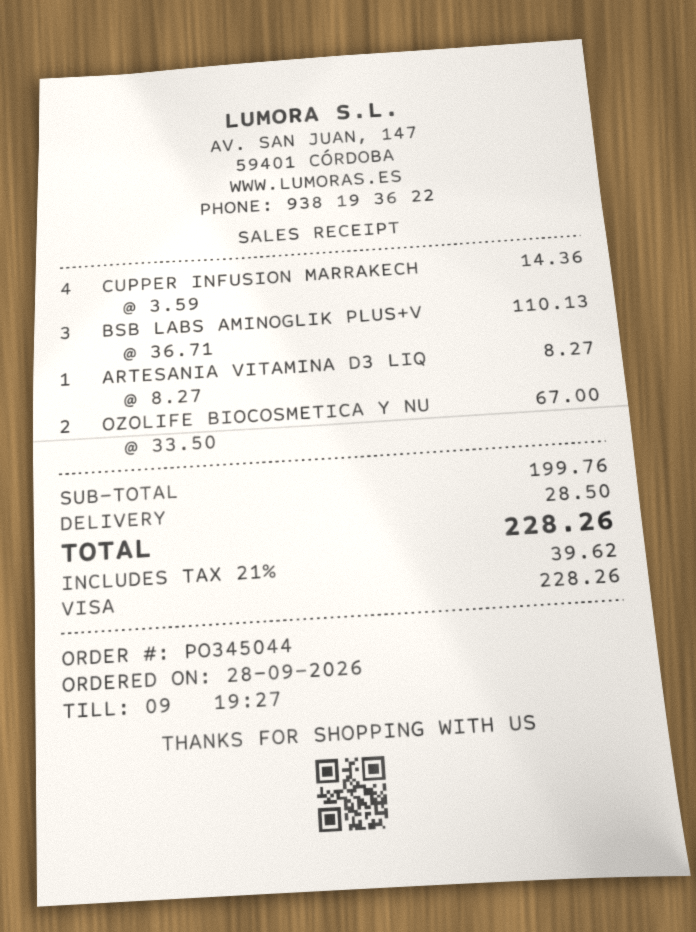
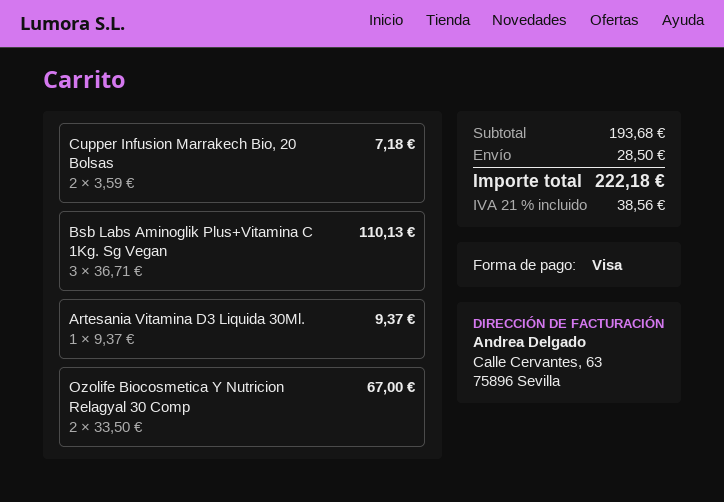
CUPPER INFUSION MARRAKECH: 4 x 3.59 = 14.36 -> 2 x 3.59 = 7.18
ARTESANIA VITAMINA D3 LIQ: 1 x 8.27 = 8.27 -> 1 x 9.37 = 9.37
subtotal: 199.76 -> 193.68
tax: 21% = 39.62 -> 21% = 38.56
total: 228.26 -> 222.18

